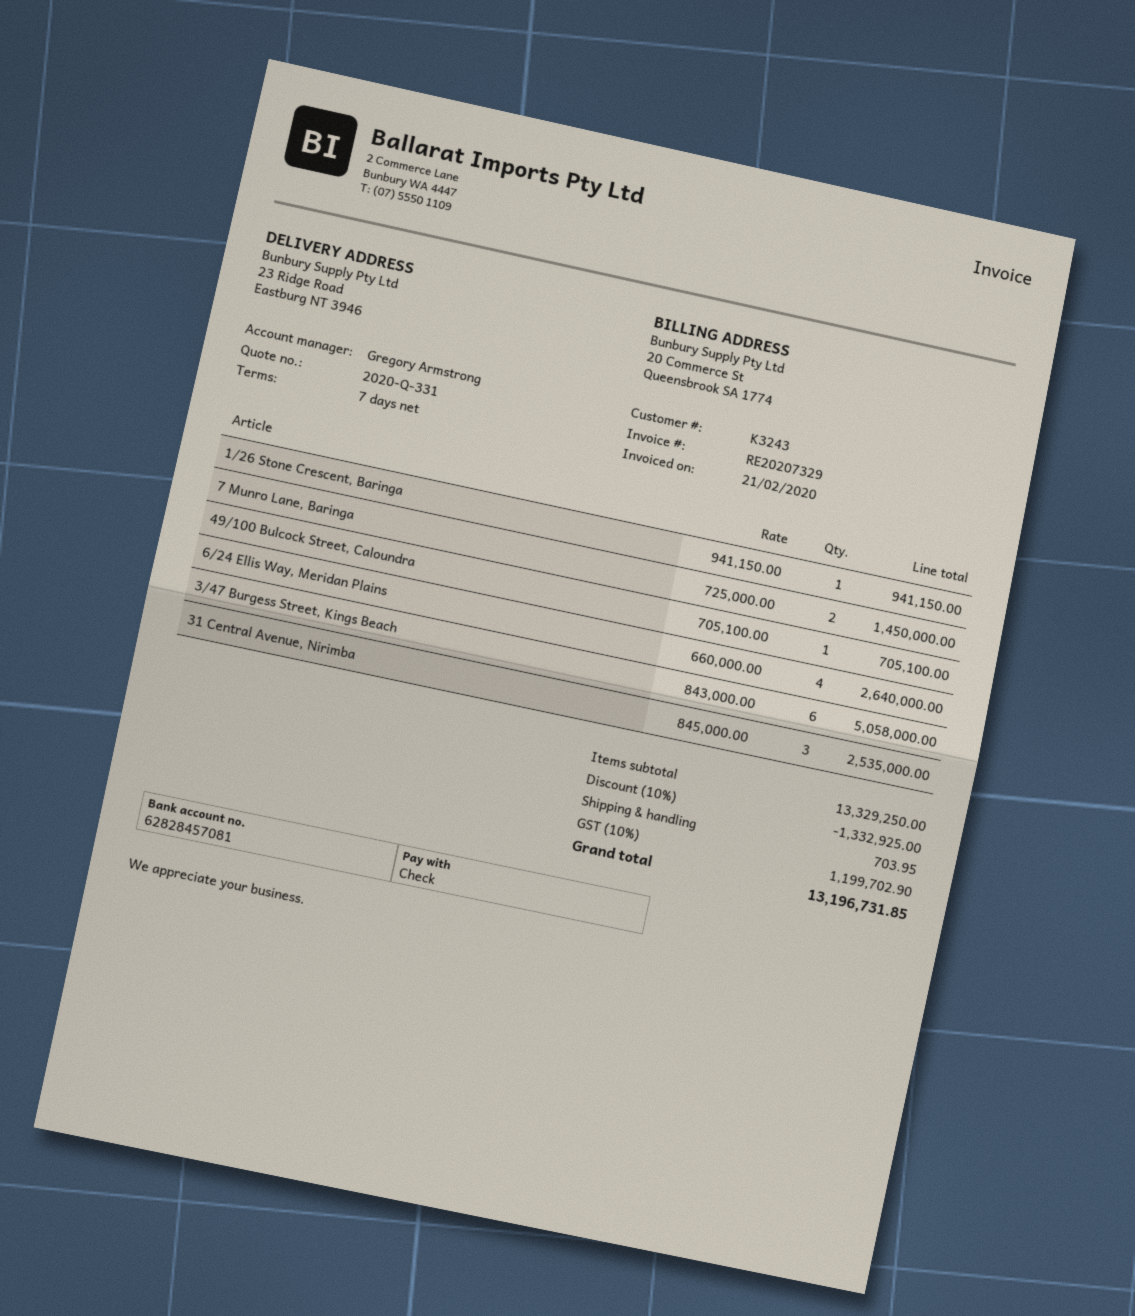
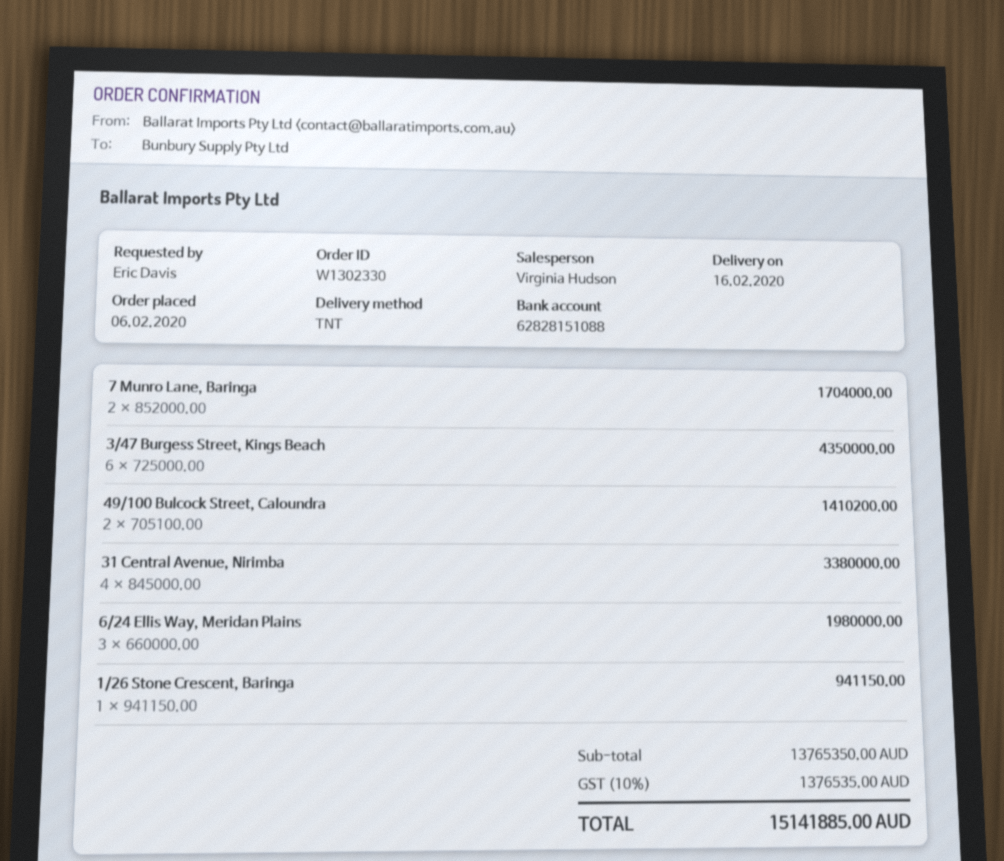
sales rep: Gregory Armstrong -> Virginia Hudson
bank account: 62828457081 -> 62828151088
7 Munro Lane, Baringa: 2 x 725000.00 = 1450000.00 -> 2 x 852000.00 = 1704000.00
49/100 Bulcock Street, Caloundra: 1 x 705100.00 = 705100.00 -> 2 x 705100.00 = 1410200.00
6/24 Ellis Way, Meridan Plains: 4 x 660000.00 = 2640000.00 -> 3 x 660000.00 = 1980000.00
3/47 Burgess Street, Kings Beach: 6 x 843000.00 = 5058000.00 -> 6 x 725000.00 = 4350000.00
31 Central Avenue, Nirimba: 3 x 845000.00 = 2535000.00 -> 4 x 845000.00 = 3380000.00
subtotal: 13329250.00 -> 13765350.00
discount: 10% = 1332925.00 -> none
shipping: 703.95 -> none
tax: 10% = 1199702.90 -> 10% = 1376535.00
total: 13196731.85 -> 15141885.00

